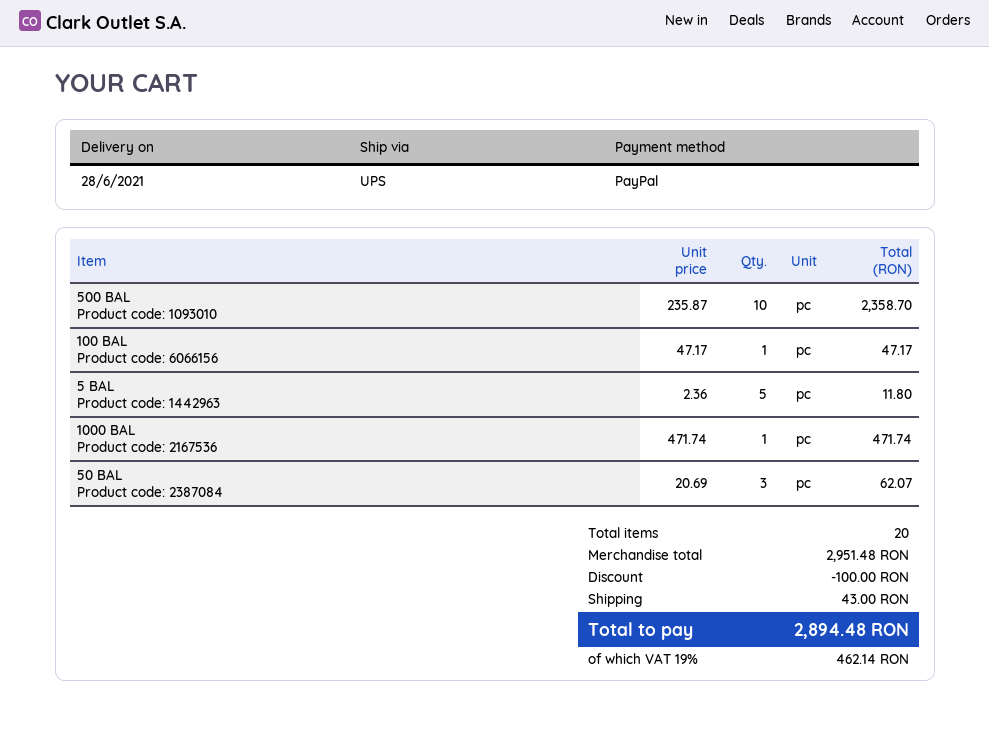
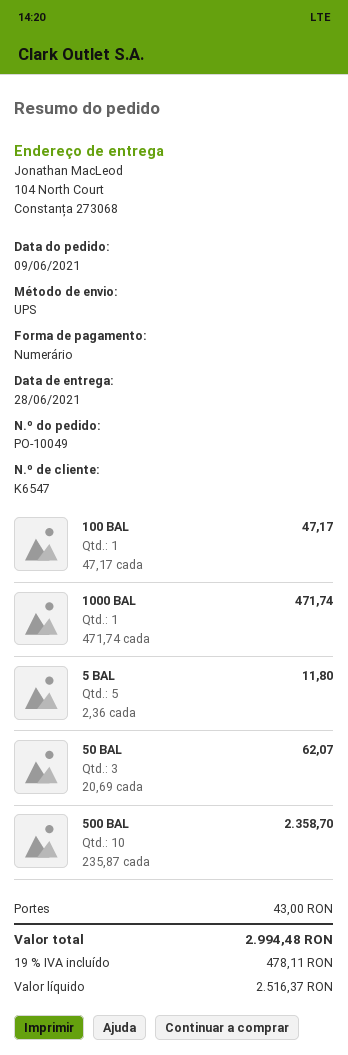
payment method: PayPal -> cash
discount: 100.00 -> none
tax: 19% = 462.14 -> 19% = 478.11
total: 2894.48 -> 2994.48

